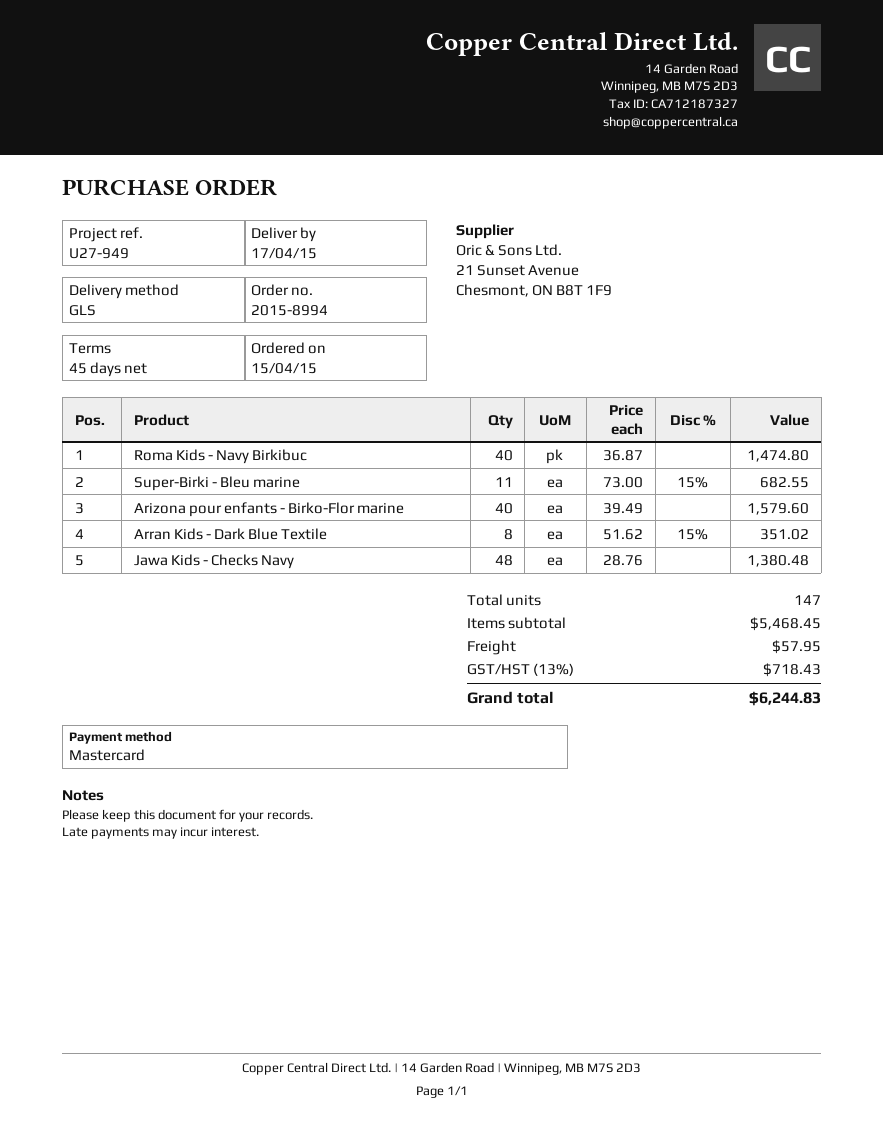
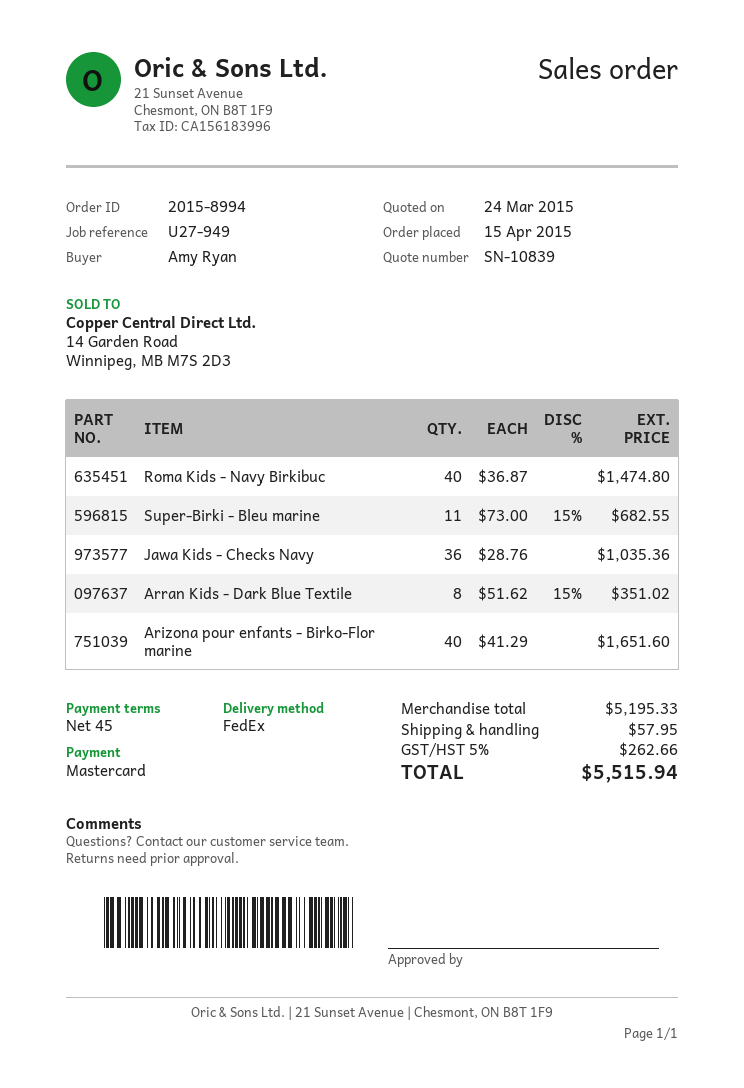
shipping method: GLS -> FedEx
Arizona pour enfants - Birko-Flor marine: 40 x 39.49 = 1579.60 -> 40 x 41.29 = 1651.60
Jawa Kids - Checks Navy: 48 x 28.76 = 1380.48 -> 36 x 28.76 = 1035.36
subtotal: 5468.45 -> 5195.33
tax: 13% = 718.43 -> 5% = 262.66
total: 6244.83 -> 5515.94

